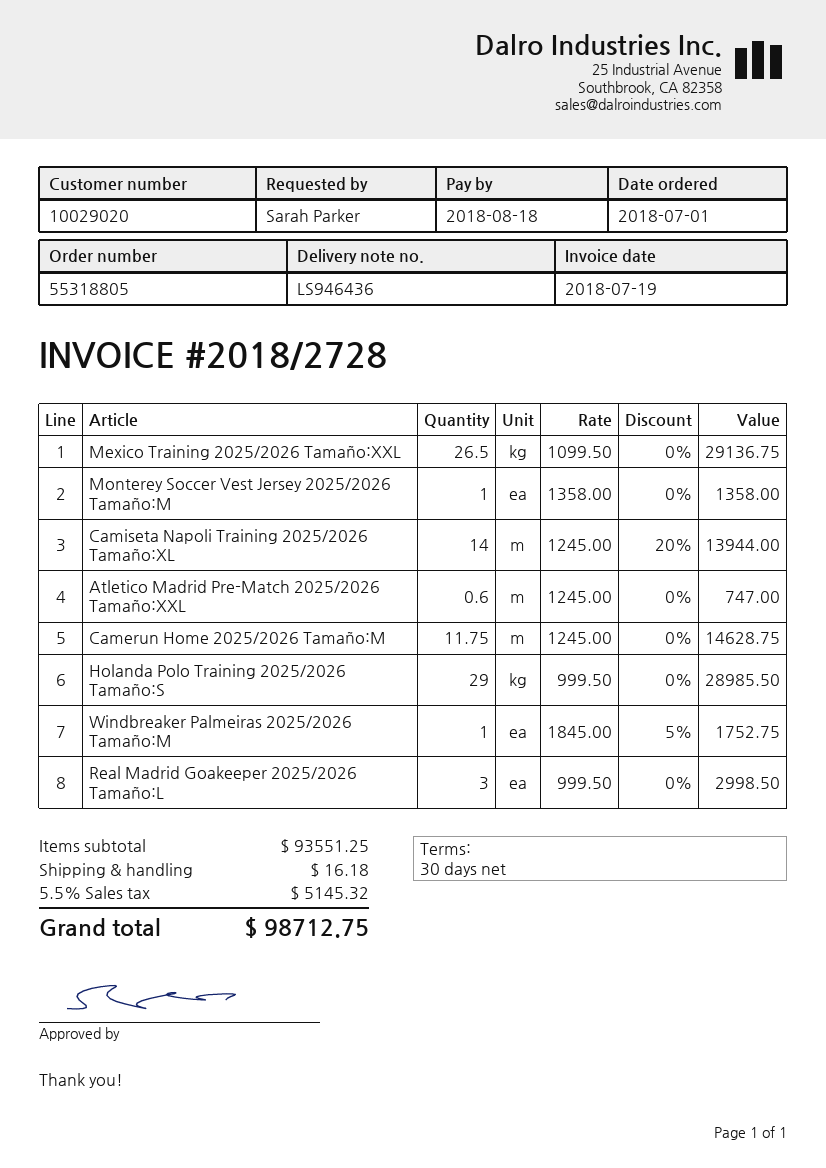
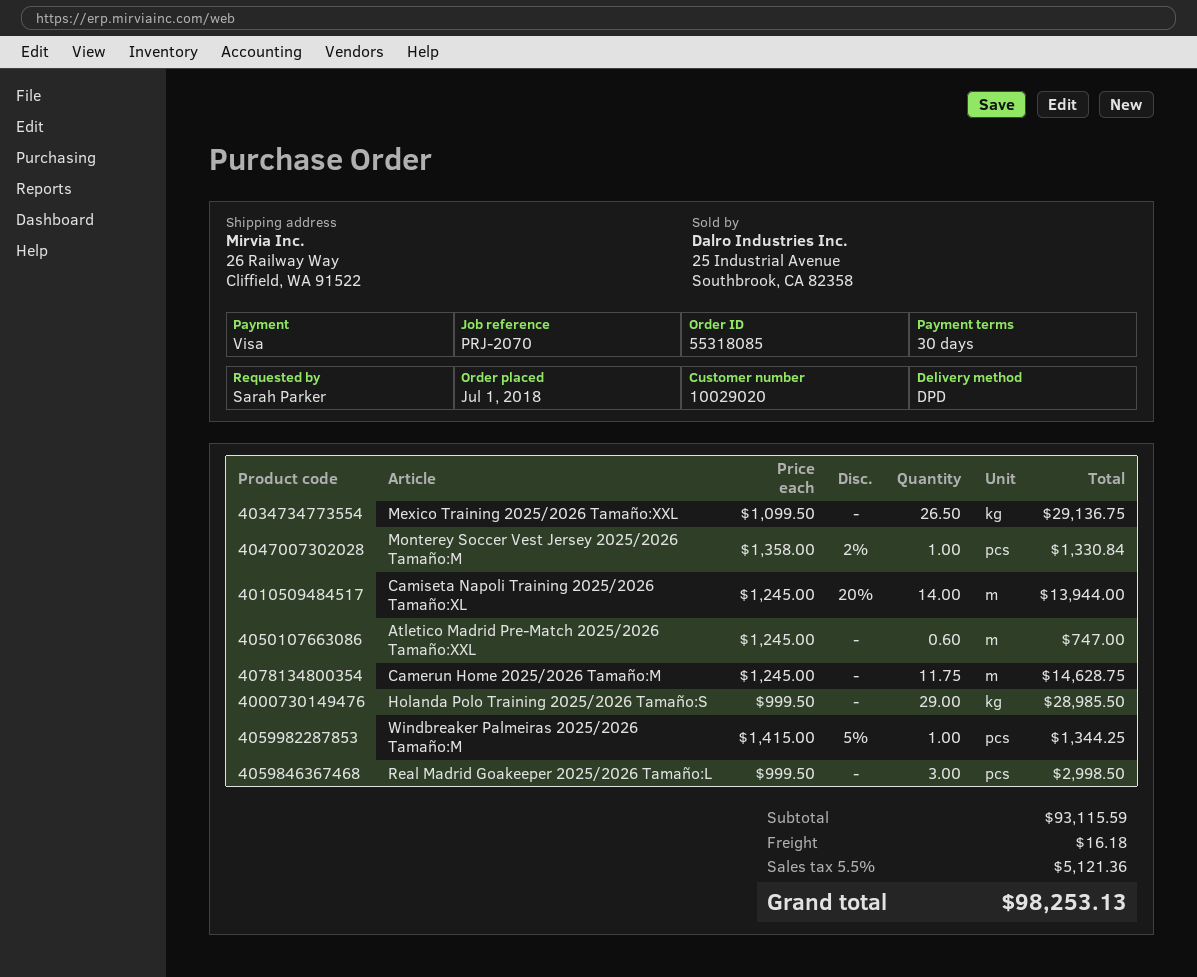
order number: 55318805 -> 55318085
Monterey Soccer Vest Jersey 2025/2026 Tamaño:M: 1 x 1358.00 = 1358.00 -> 1 x 1358.00 - 2% = 1330.84
Windbreaker Palmeiras 2025/2026 Tamaño:M: 1 x 1845.00 - 5% = 1752.75 -> 1 x 1415.00 - 5% = 1344.25
subtotal: 93551.25 -> 93115.59
tax: 5.5% = 5145.32 -> 5.5% = 5121.36
total: 98712.75 -> 98253.13

